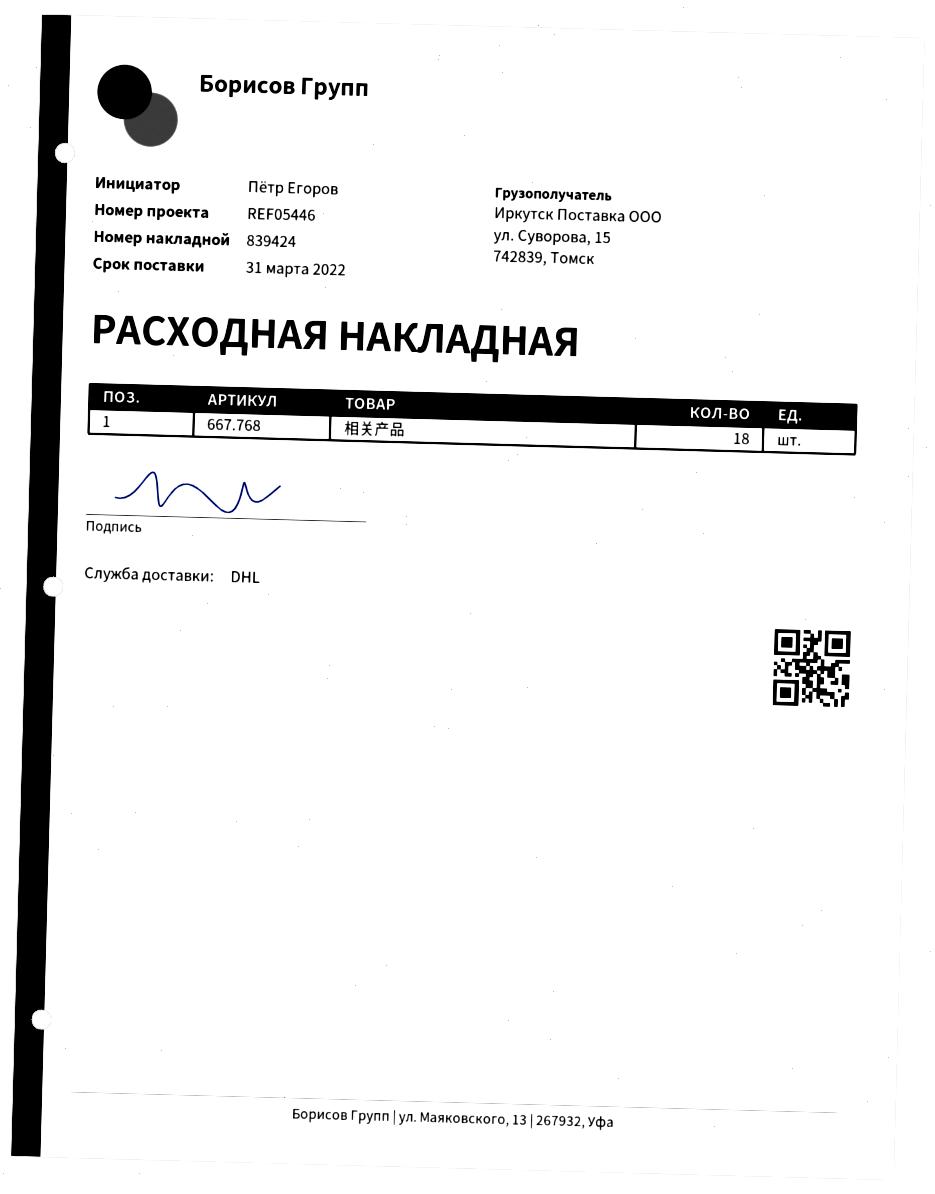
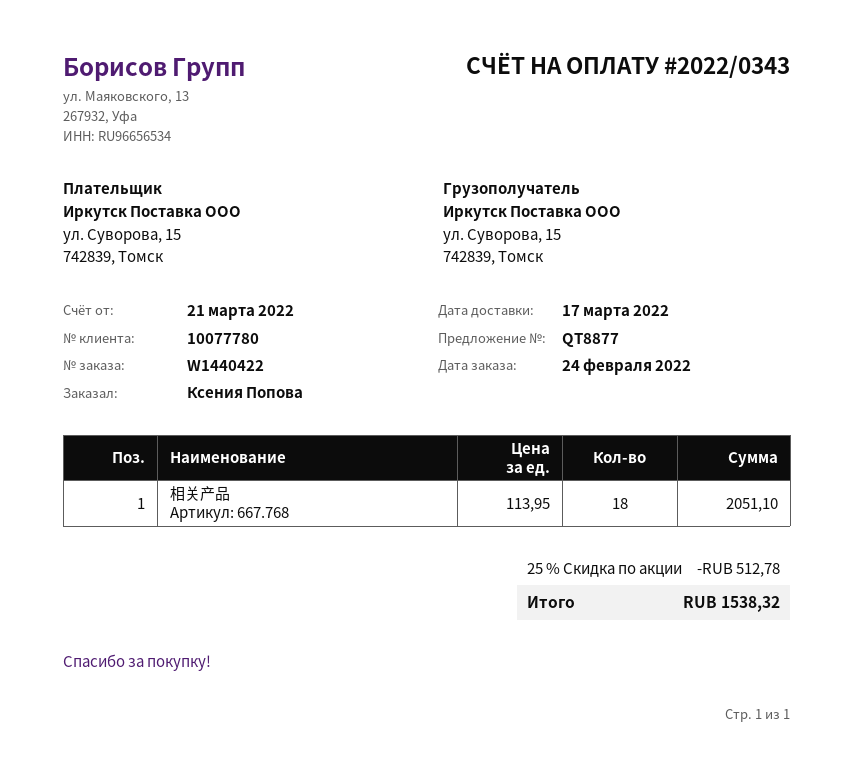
delivery date: 2022-03-31 -> 2022-03-17
ordered by: Пётр Егоров -> Ксения Попова

